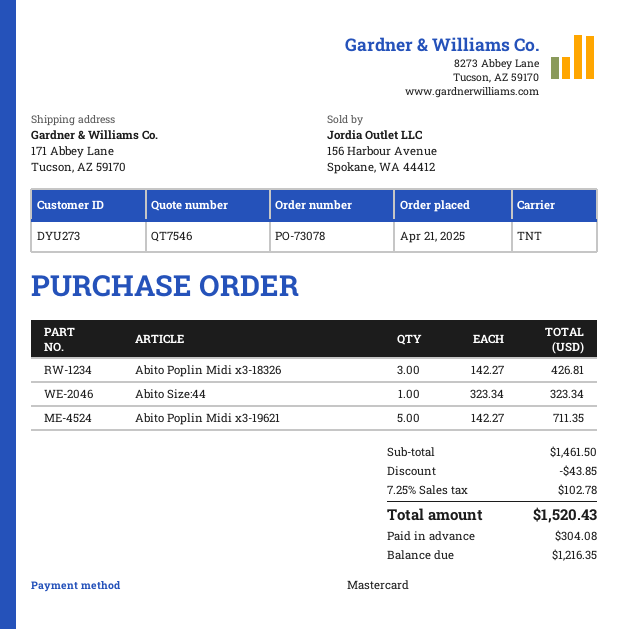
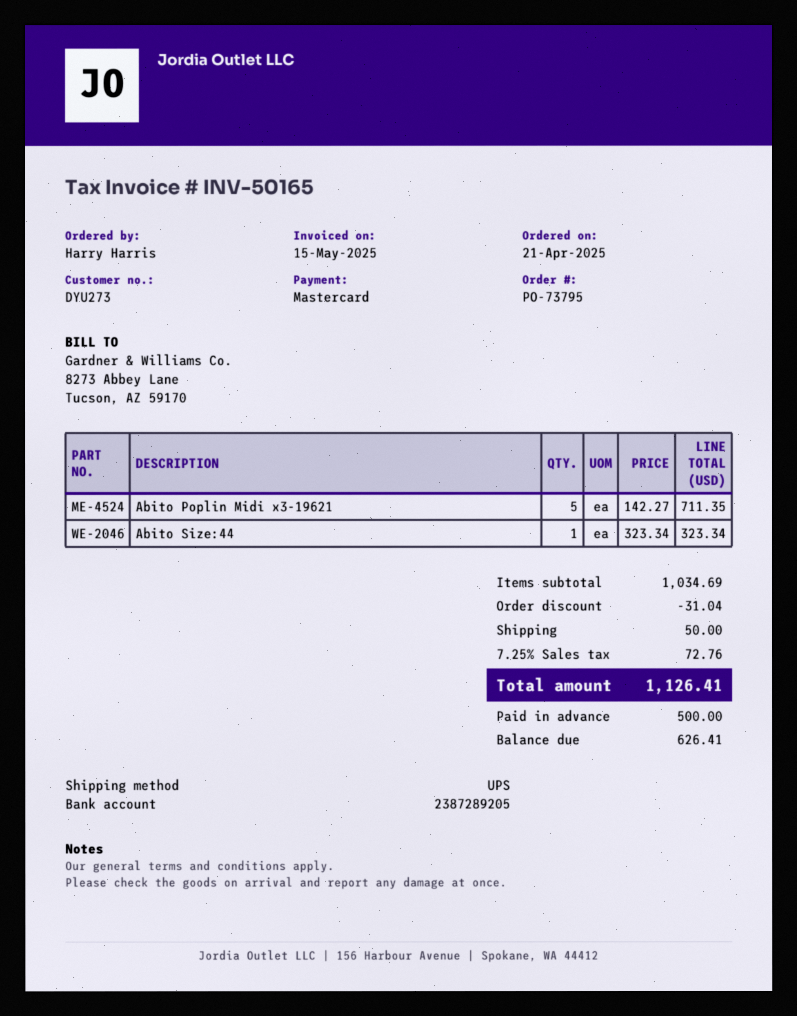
order number: PO-73078 -> PO-73795
shipping method: TNT -> UPS
Abito Poplin Midi x3-18326: 3 x 142.27 = 426.81 -> none
subtotal: 1461.50 -> 1034.69
discount: 43.85 -> 31.04
shipping: none -> 50.00
tax: 7.25% = 102.78 -> 7.25% = 72.76
total: 1520.43 -> 1126.41
deposit: 304.08 -> 500.00
balance: 1216.35 -> 626.41

